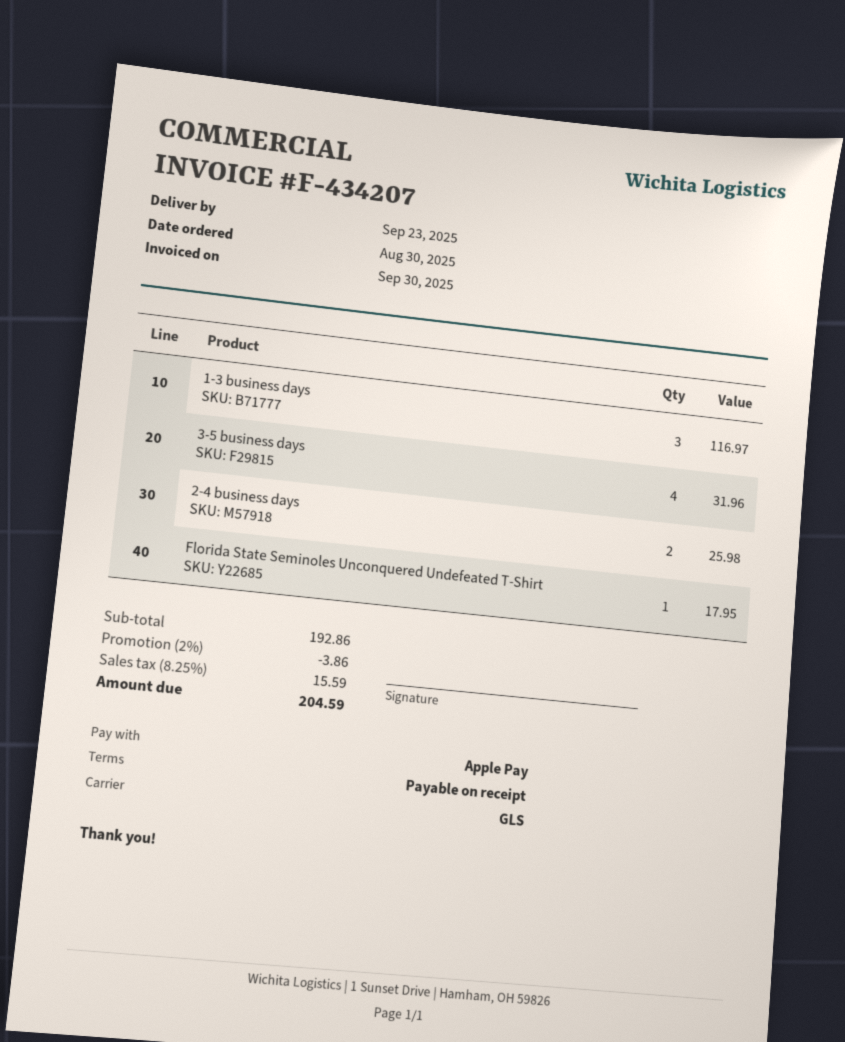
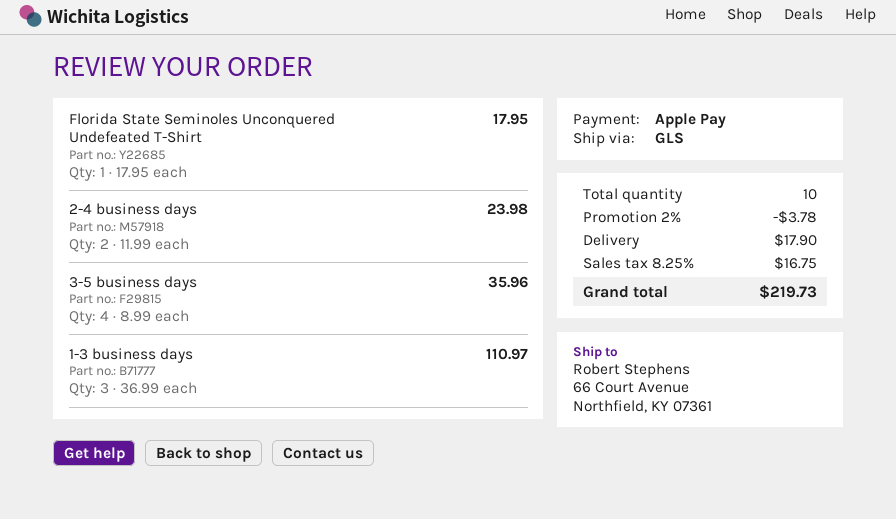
1-3 business days: 3 for 116.97 -> 3 for 110.97
3-5 business days: 4 for 31.96 -> 4 for 35.96
2-4 business days: 2 for 25.98 -> 2 for 23.98
discount: 2% = 3.86 -> 2% = 3.78
shipping: none -> 17.90
tax: 8.25% = 15.59 -> 8.25% = 16.75
total: 204.59 -> 219.73

